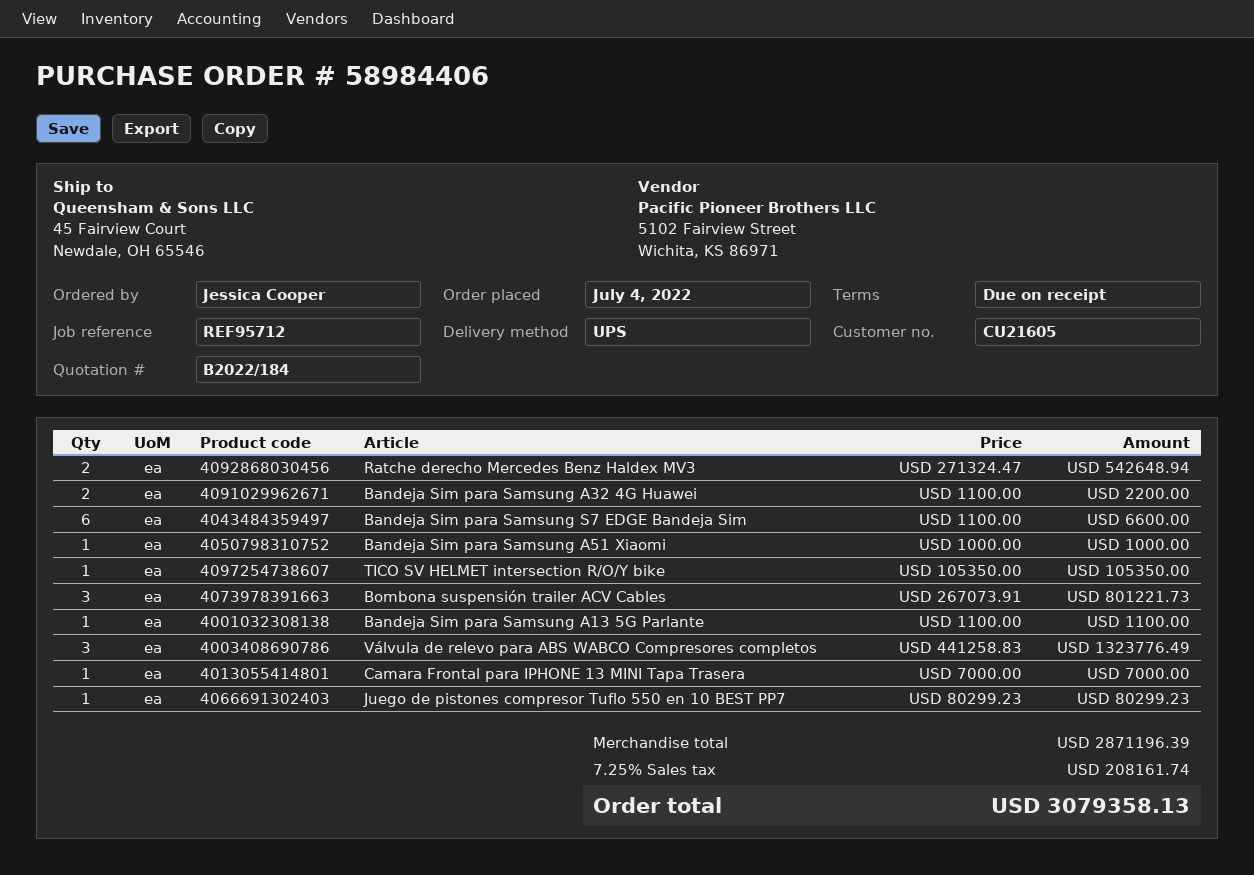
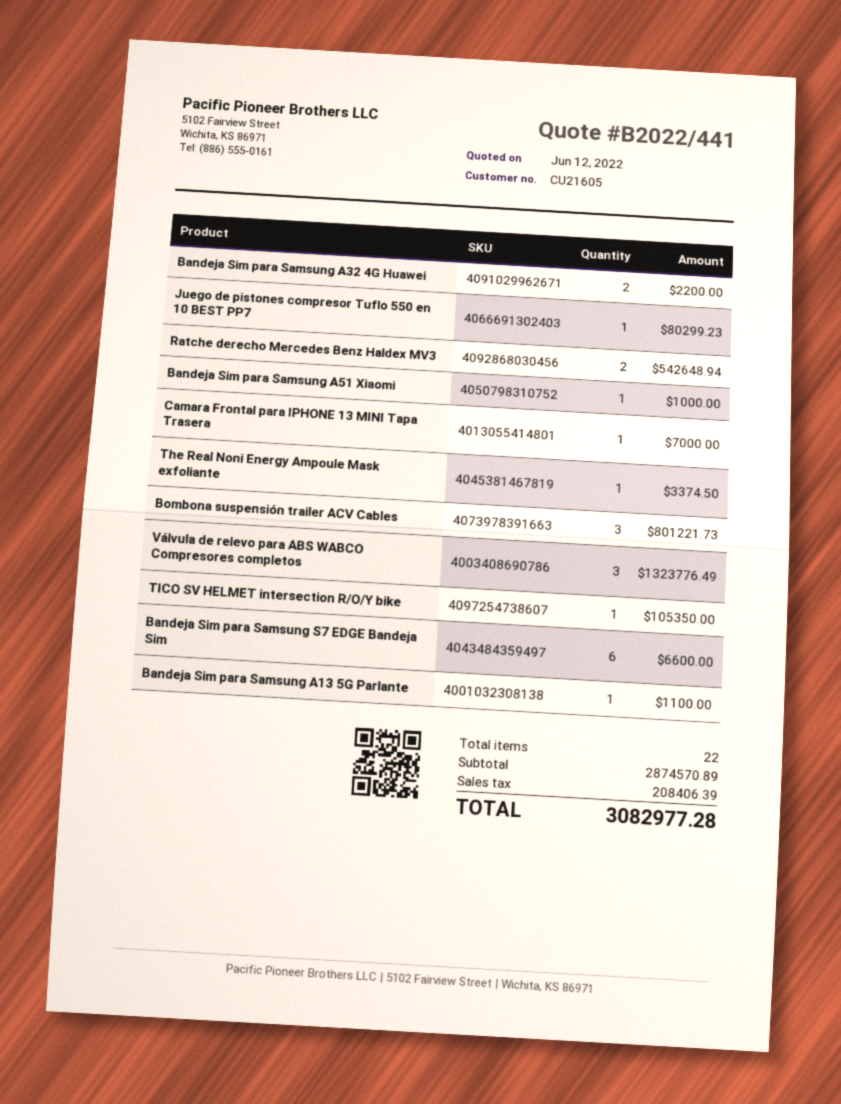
quote number: B2022/184 -> B2022/441
The Real Noni Energy Ampoule Mask exfoliante: none -> 1 for 3374.50
subtotal: 2871196.39 -> 2874570.89
tax: 208161.74 -> 208406.39
total: 3079358.13 -> 3082977.28

